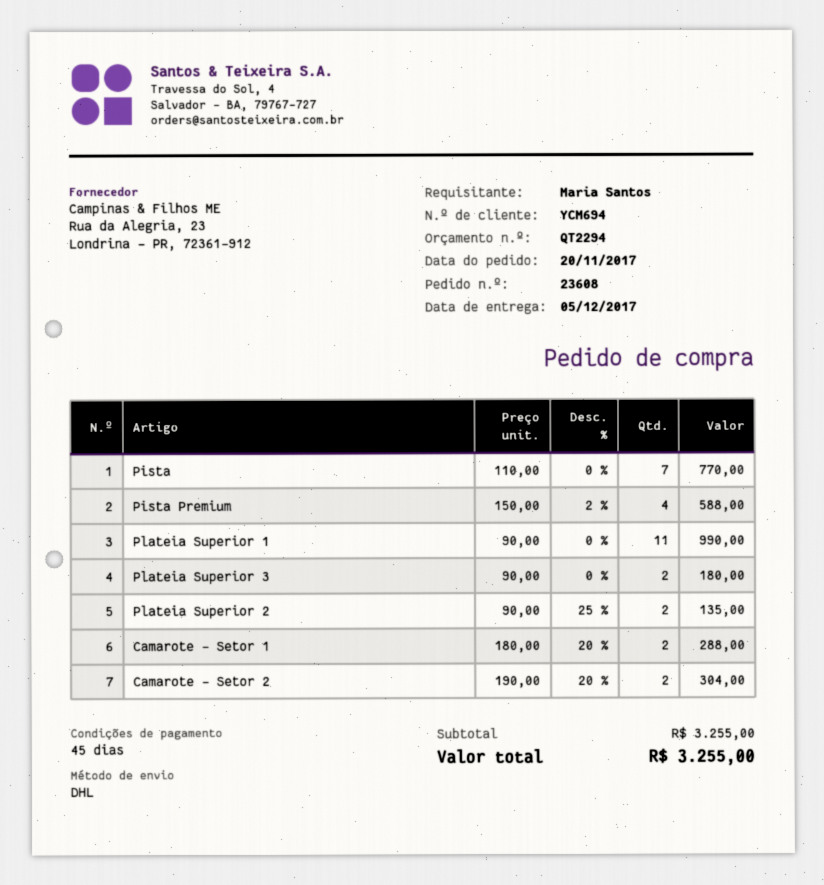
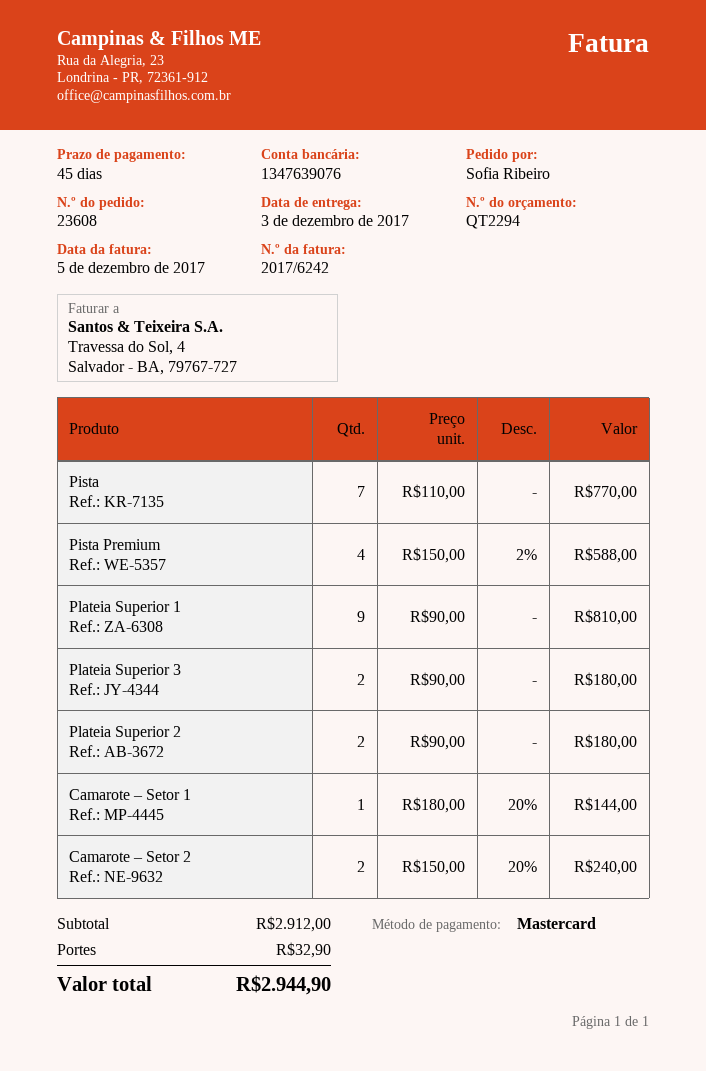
delivery date: 2017-12-05 -> 2017-12-03
ordered by: Maria Santos -> Sofia Ribeiro
Plateia Superior 1: 11 x 90.00 = 990.00 -> 9 x 90.00 = 810.00
Plateia Superior 2: 2 x 90.00 - 25% = 135.00 -> 2 x 90.00 = 180.00
Camarote – Setor 1: 2 x 180.00 - 20% = 288.00 -> 1 x 180.00 - 20% = 144.00
Camarote – Setor 2: 2 x 190.00 - 20% = 304.00 -> 2 x 150.00 - 20% = 240.00
subtotal: 3255.00 -> 2912.00
shipping: none -> 32.90
total: 3255.00 -> 2944.90

